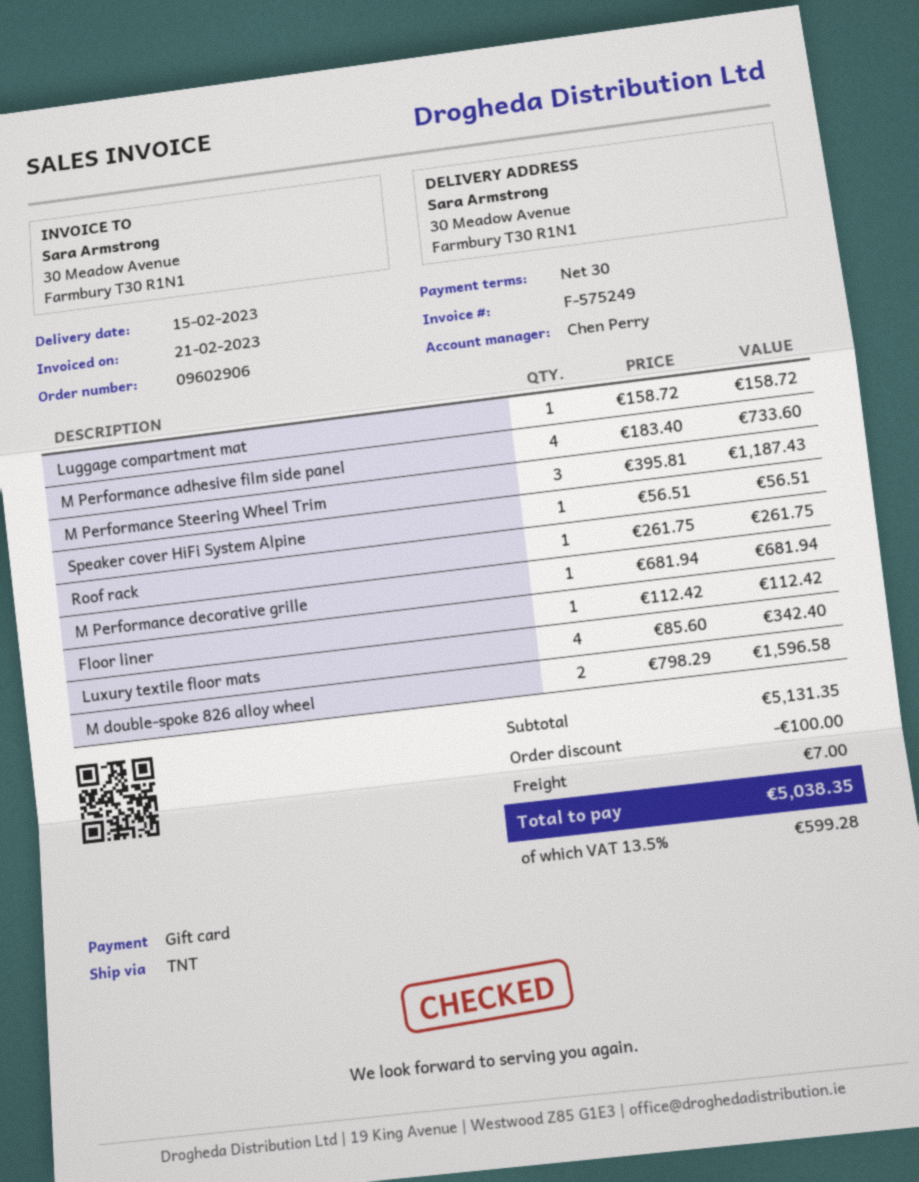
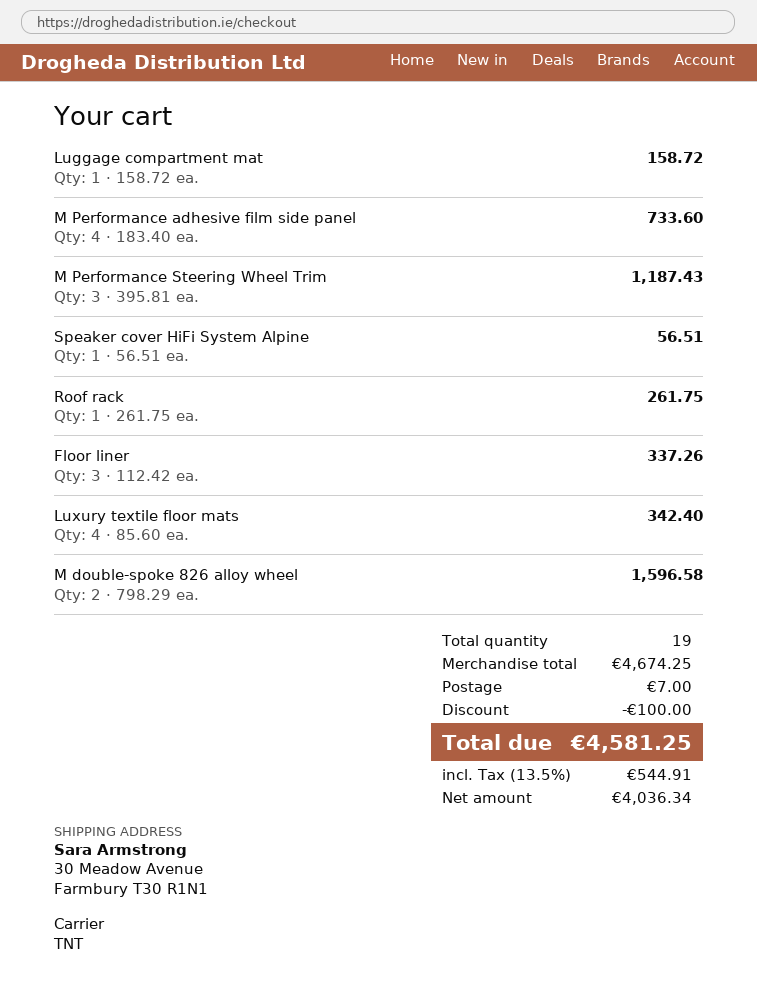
M Performance decorative grille: 1 x 681.94 = 681.94 -> none
Floor liner: 1 x 112.42 = 112.42 -> 3 x 112.42 = 337.26
subtotal: 5131.35 -> 4674.25
tax: 13.5% = 599.28 -> 13.5% = 544.91
total: 5038.35 -> 4581.25

